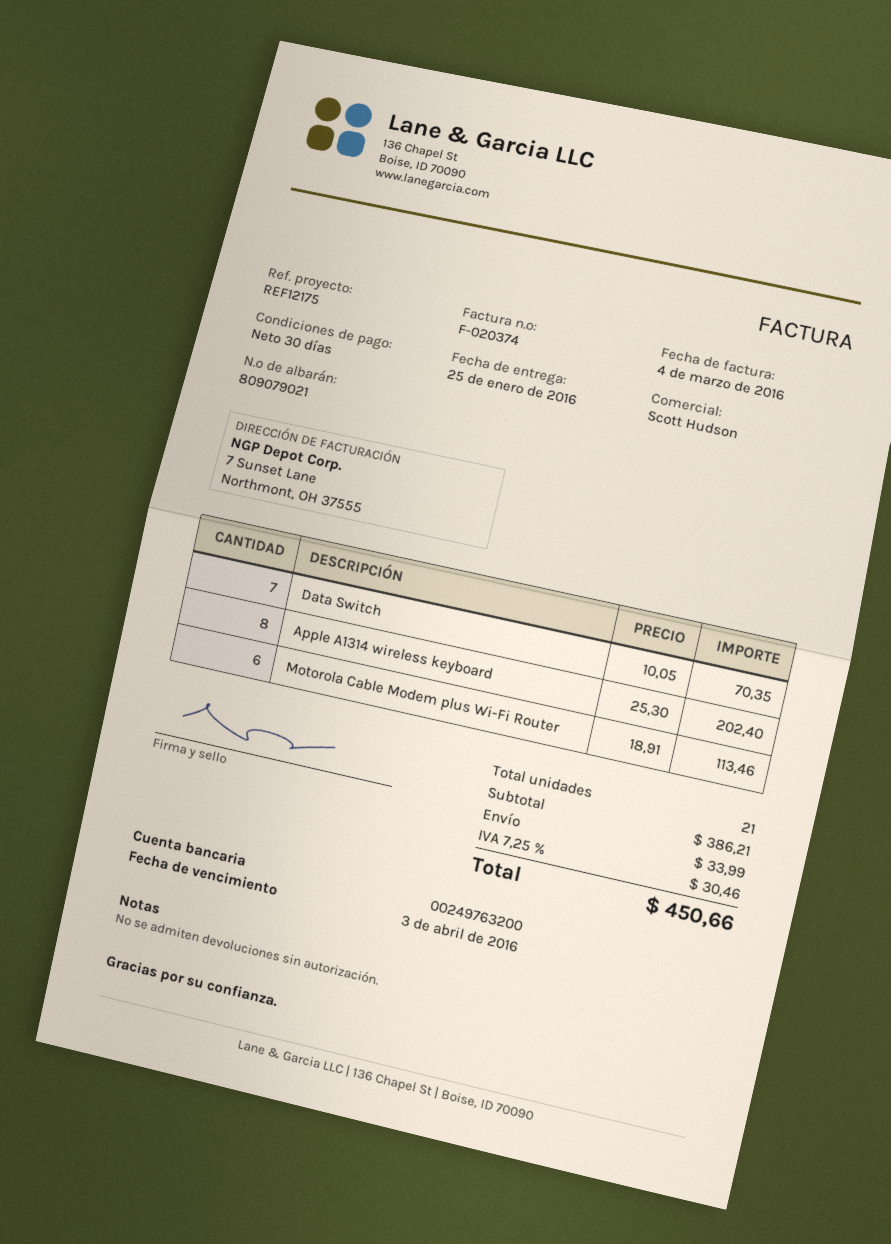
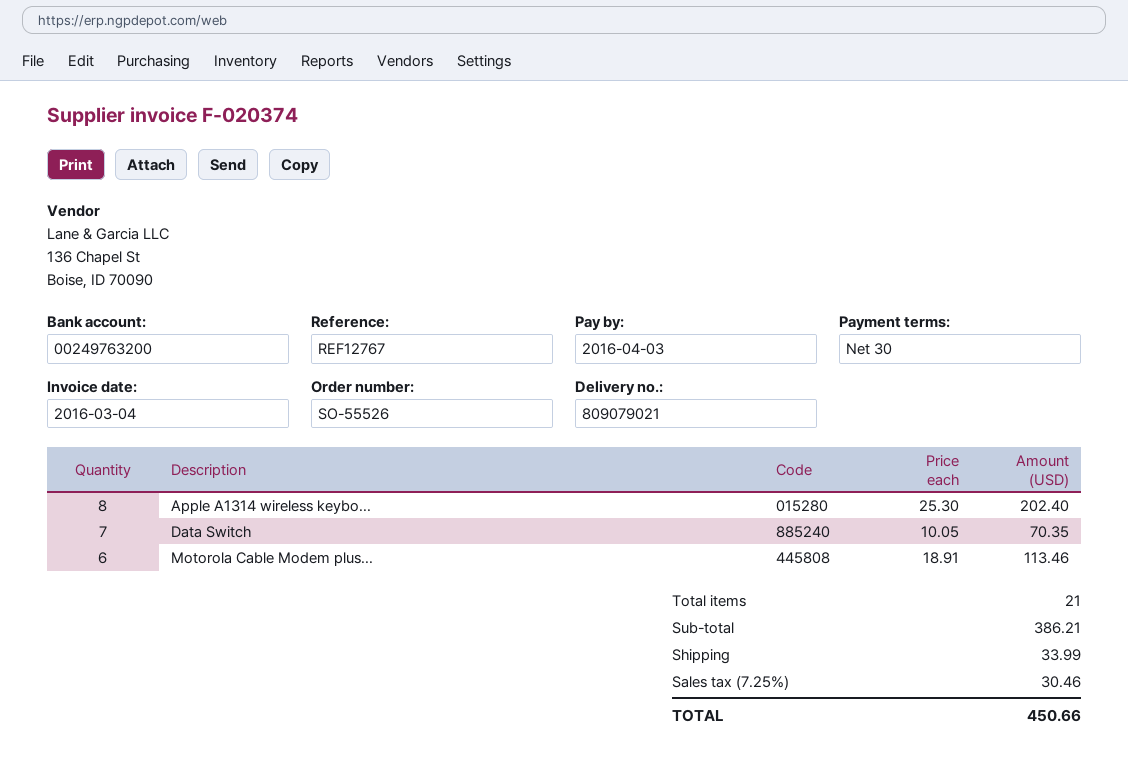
reference: REF12175 -> REF12767

